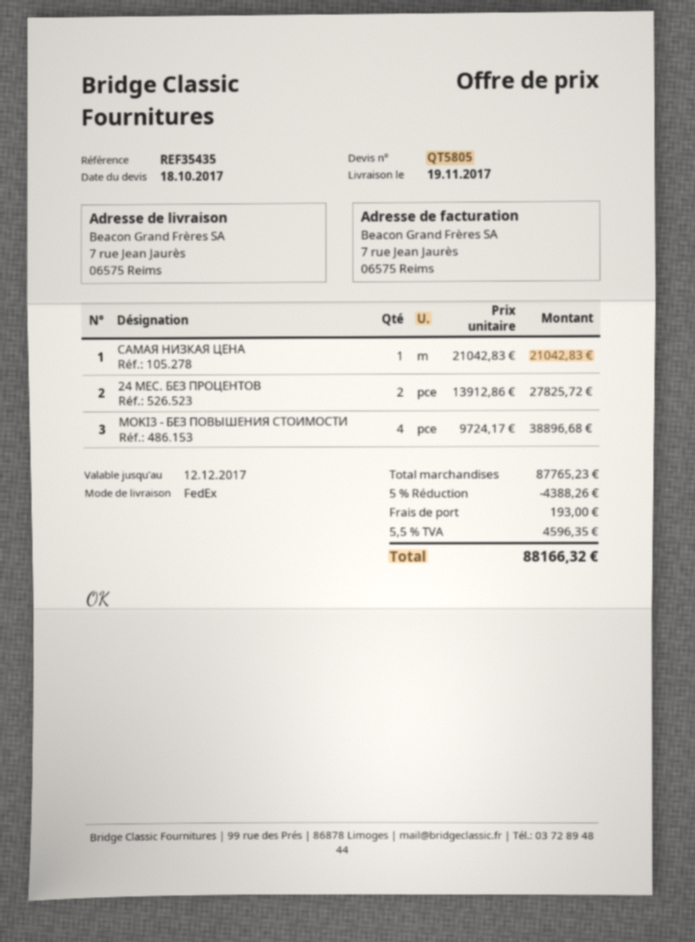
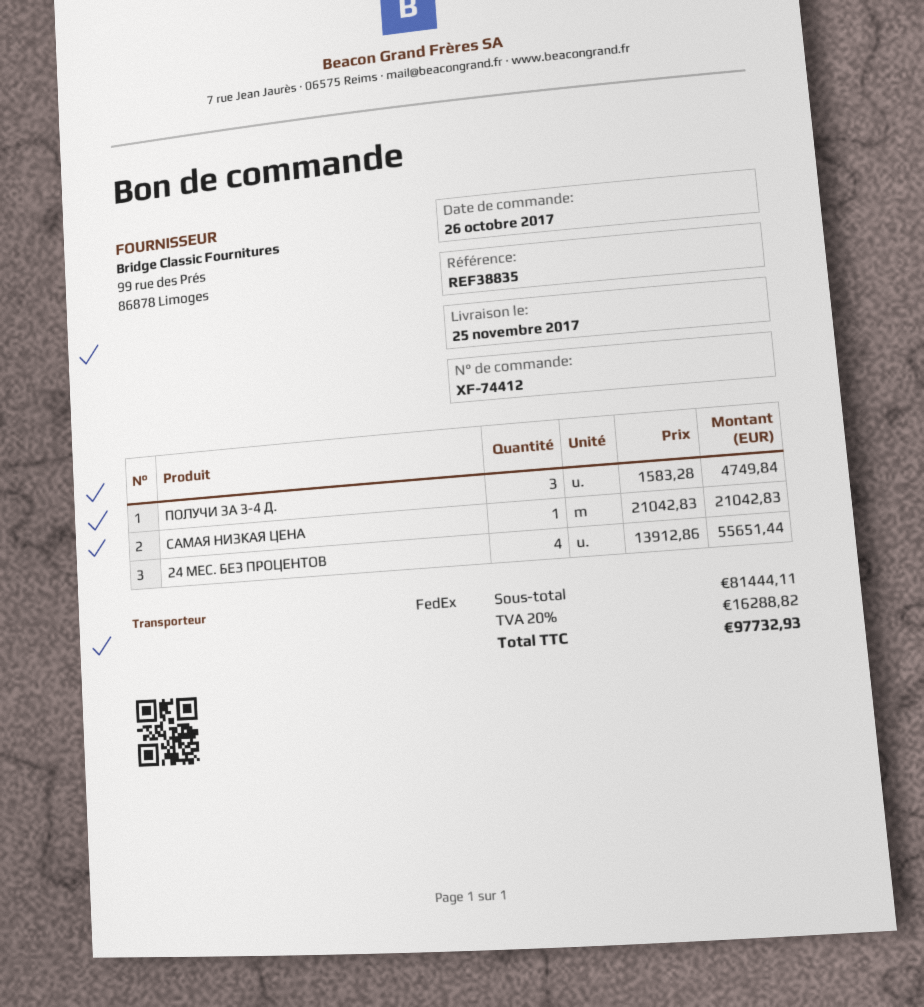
delivery date: 2017-11-19 -> 2017-11-25
reference: REF35435 -> REF38835
24 МЕС. БЕЗ ПРОЦЕНТОВ: 2 x 13912.86 = 27825.72 -> 4 x 13912.86 = 55651.44
MOKI3 - БЕЗ ПОВЫШЕНИЯ СТОИМОСТИ: 4 x 9724.17 = 38896.68 -> none
ПОЛУЧИ ЗА 3-4 Д.: none -> 3 x 1583.28 = 4749.84
subtotal: 87765.23 -> 81444.11
discount: 5% = 4388.26 -> none
shipping: 193.00 -> none
tax: 5.5% = 4596.35 -> 20% = 16288.82
total: 88166.32 -> 97732.93

